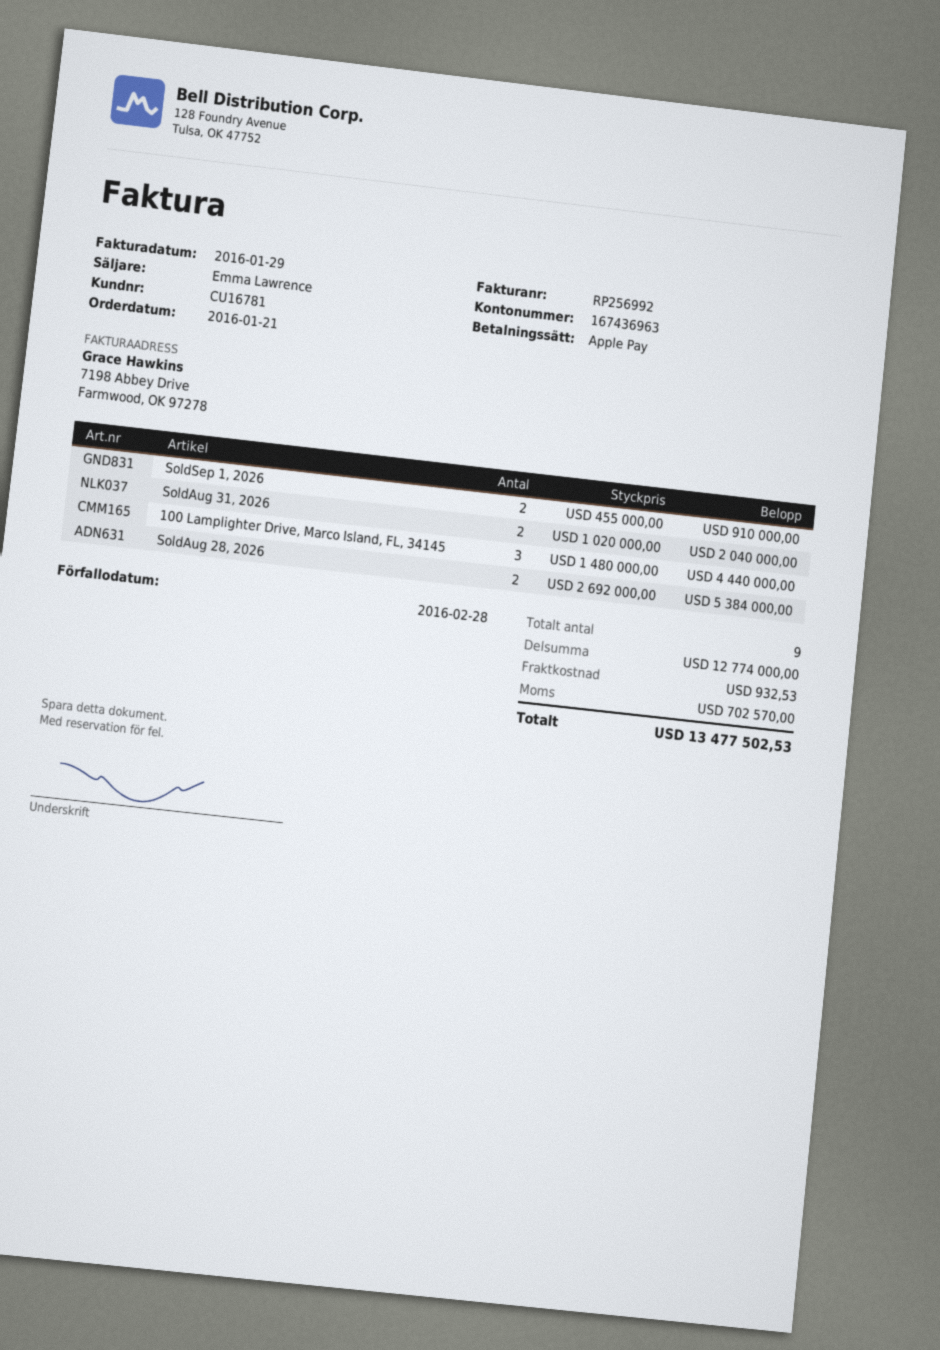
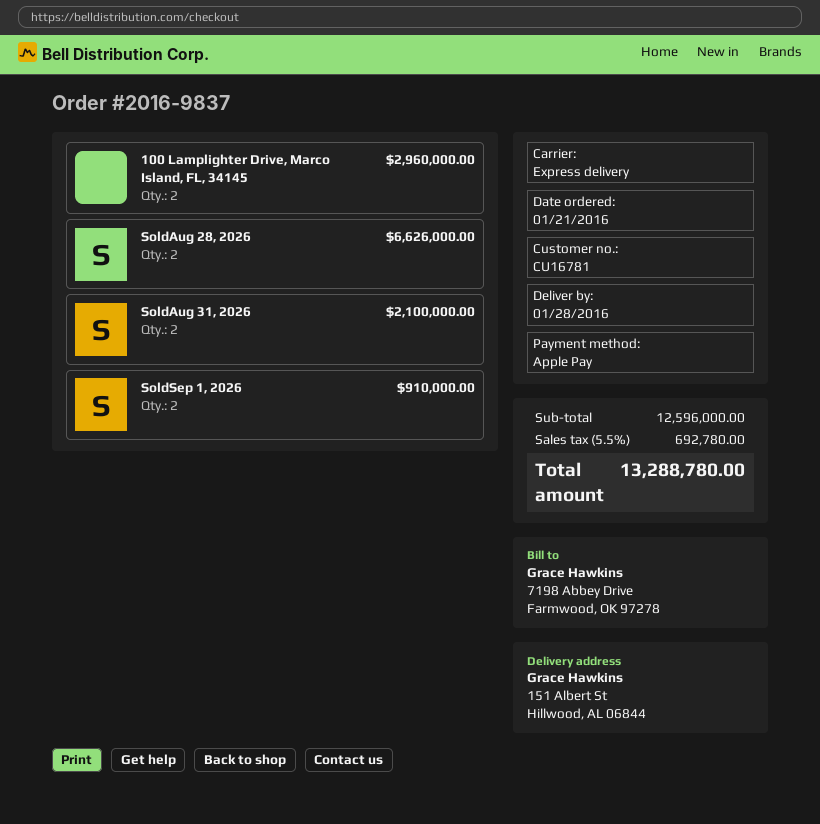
SoldAug 31, 2026: 2 for 2040000.00 -> 2 for 2100000.00
100 Lamplighter Drive, Marco Island, FL, 34145: 3 for 4440000.00 -> 2 for 2960000.00
SoldAug 28, 2026: 2 for 5384000.00 -> 2 for 6626000.00
subtotal: 12774000.00 -> 12596000.00
shipping: 932.53 -> none
tax: 702570.00 -> 692780.00
total: 13477502.53 -> 13288780.00

